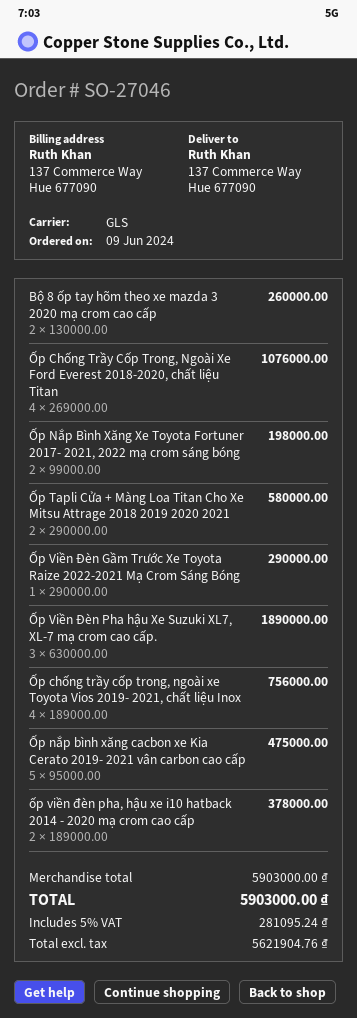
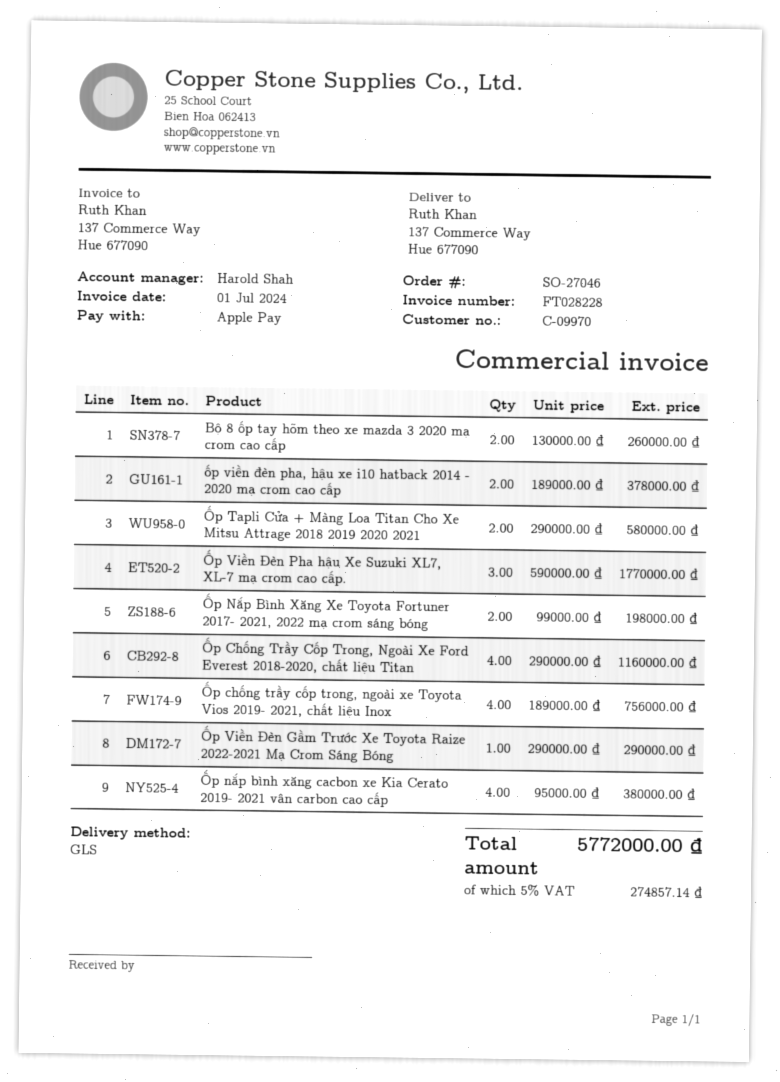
Ốp Chống Trầy Cốp Trong, Ngoài Xe Ford Everest 2018-2020, chất liệu Titan: 4 x 269000.00 = 1076000.00 -> 4 x 290000.00 = 1160000.00
Ốp Viền Đèn Pha hậu Xe Suzuki XL7, XL-7 mạ crom cao cấp.: 3 x 630000.00 = 1890000.00 -> 3 x 590000.00 = 1770000.00
Ốp nắp bình xăng cacbon xe Kia Cerato 2019- 2021 vân carbon cao cấp: 5 x 95000.00 = 475000.00 -> 4 x 95000.00 = 380000.00
tax: 5% = 281095.24 -> 5% = 274857.14
total: 5903000.00 -> 5772000.00

